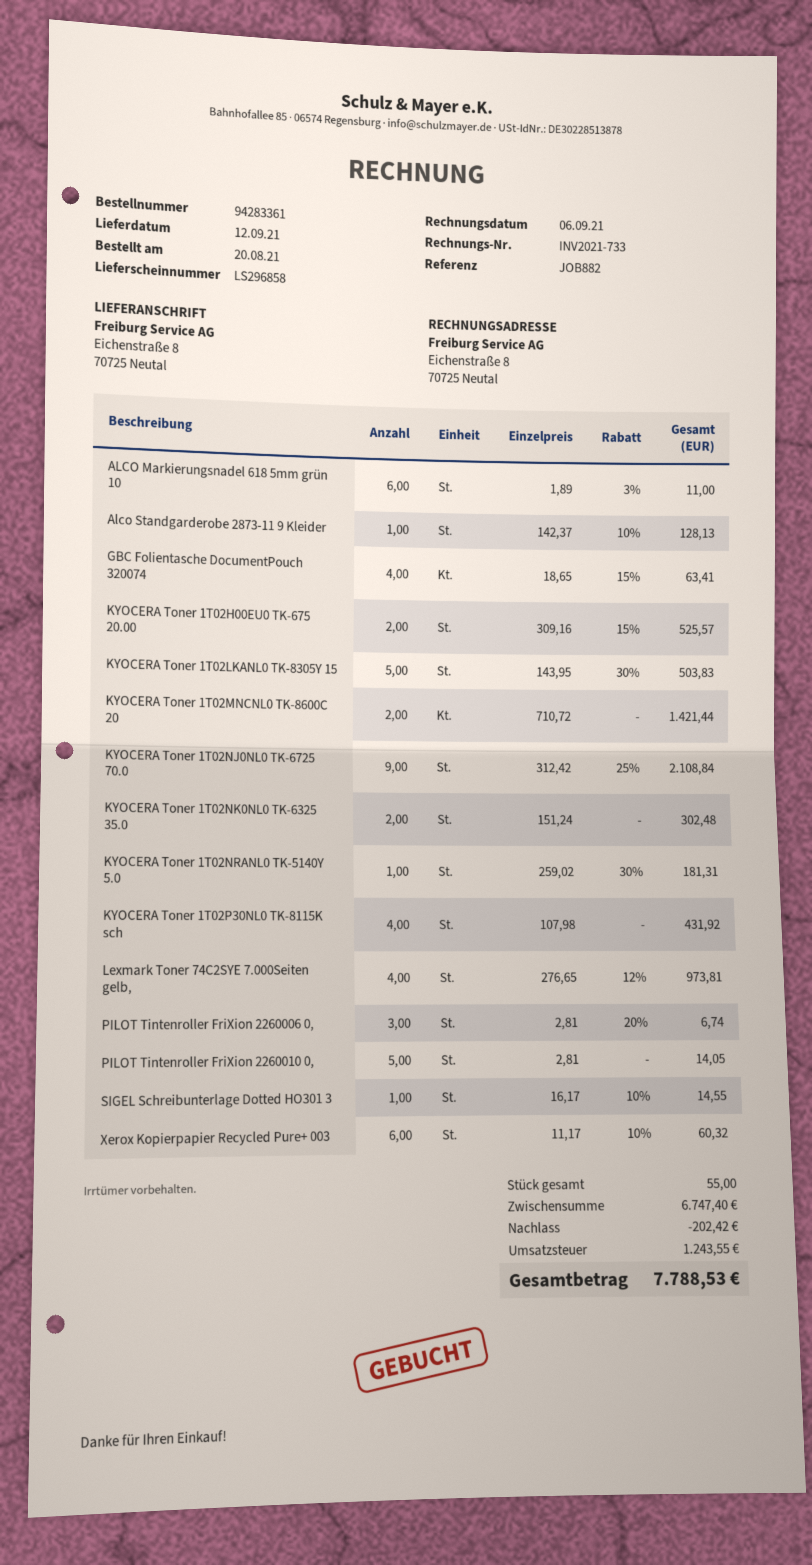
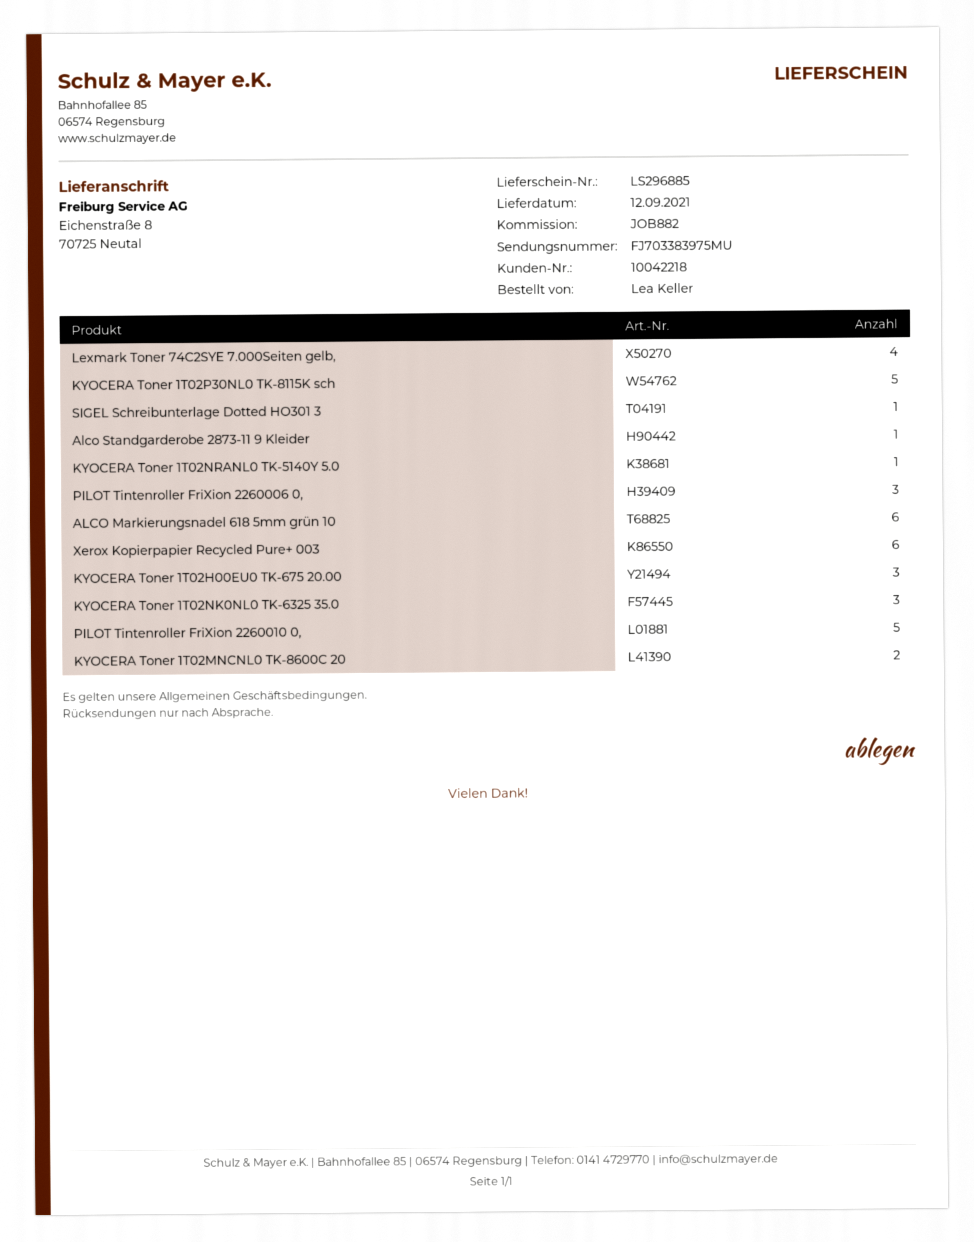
delivery note number: LS296858 -> LS296885
GBC Folientasche DocumentPouch 320074: 4 -> none
KYOCERA Toner 1T02H00EU0 TK-675 20.00: 2 -> 3
KYOCERA Toner 1T02LKANL0 TK-8305Y 15: 5 -> none
KYOCERA Toner 1T02NJ0NL0 TK-6725 70.0: 9 -> none
KYOCERA Toner 1T02NK0NL0 TK-6325 35.0: 2 -> 3
KYOCERA Toner 1T02P30NL0 TK-8115K sch: 4 -> 5

